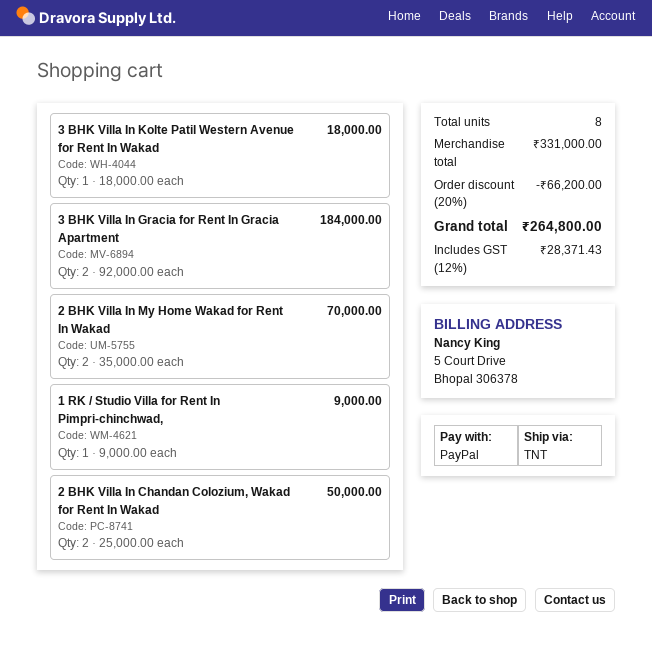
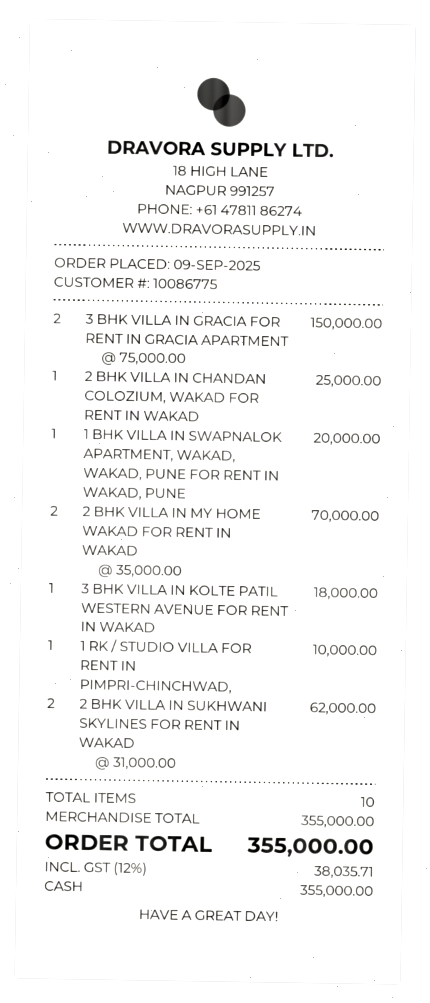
payment method: PayPal -> cash
3 BHK Villa In Gracia for Rent In Gracia Apartment: 2 x 92000.00 = 184000.00 -> 2 x 75000.00 = 150000.00
1 RK / Studio Villa for Rent In Pimpri-chinchwad,: 1 x 9000.00 = 9000.00 -> 1 x 10000.00 = 10000.00
2 BHK Villa In Chandan Colozium, Wakad for Rent In Wakad: 2 x 25000.00 = 50000.00 -> 1 x 25000.00 = 25000.00
1 BHK VILLA IN SWAPNALOK APARTMENT, WAKAD, WAKAD, PUNE FOR RENT IN WAKAD, PUNE: none -> 1 x 20000.00 = 20000.00
2 BHK VILLA IN SUKHWANI SKYLINES FOR RENT IN WAKAD: none -> 2 x 31000.00 = 62000.00
total quantity: 8 -> 10
subtotal: 331000.00 -> 355000.00
discount: 20% = 66200.00 -> none
tax: 12% = 28371.43 -> 12% = 38035.71
total: 264800.00 -> 355000.00

